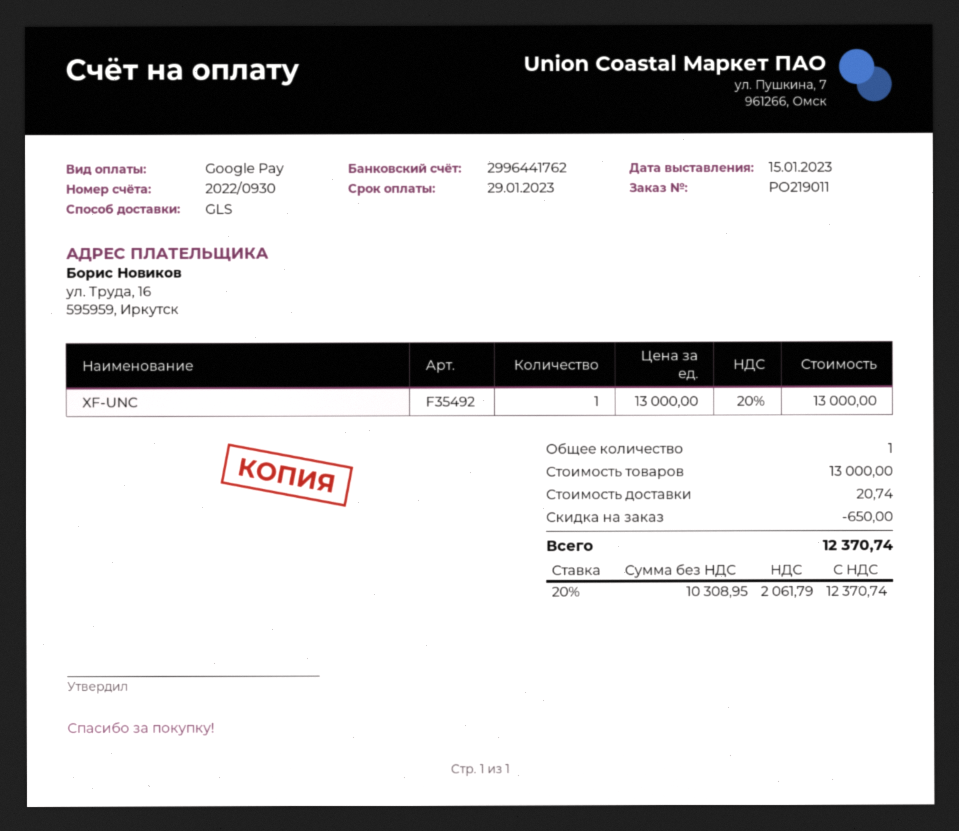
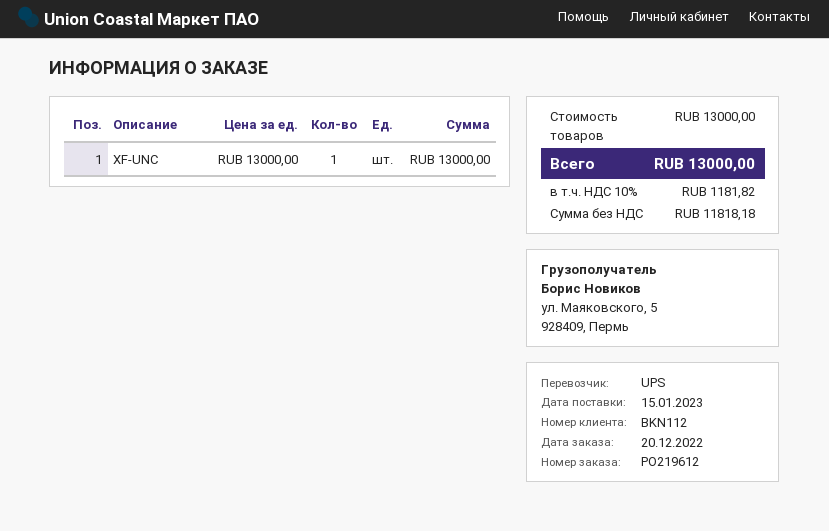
order number: PO219011 -> PO219612
shipping method: GLS -> UPS
discount: 650.00 -> none
shipping: 20.74 -> none
net: 10308.95 -> 11818.18
tax: 20% = 2061.79 -> 10% = 1181.82
total: 12370.74 -> 13000.00

